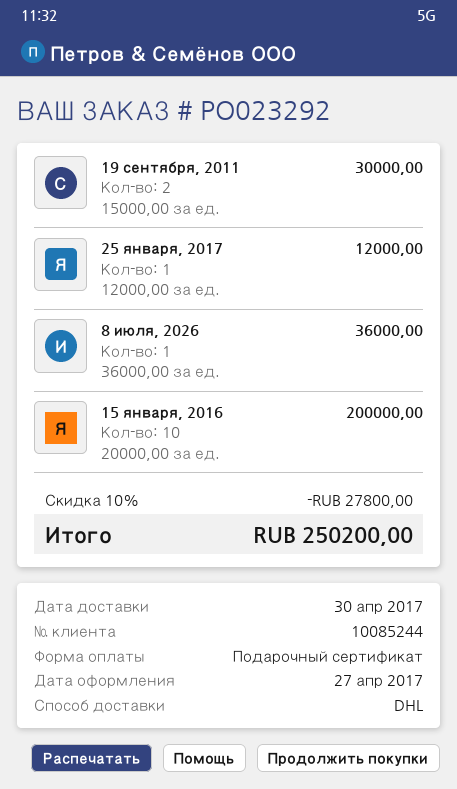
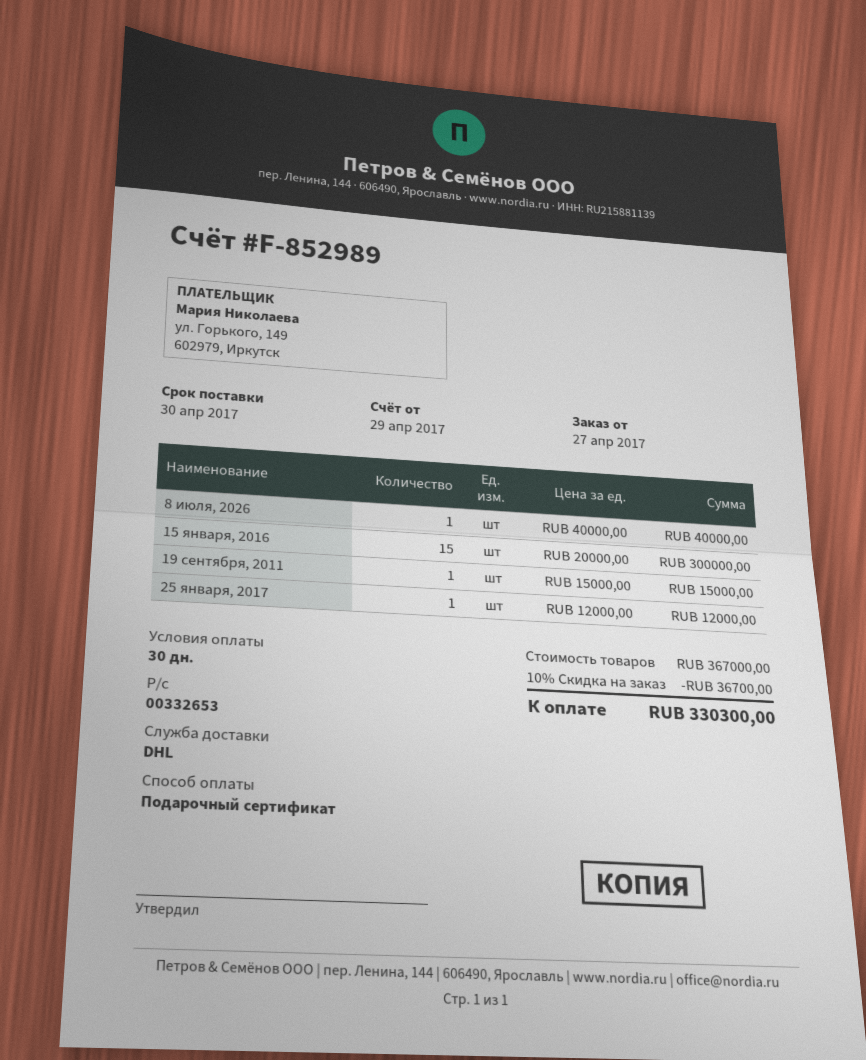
19 сентября, 2011: 2 x 15000.00 = 30000.00 -> 1 x 15000.00 = 15000.00
8 июля, 2026: 1 x 36000.00 = 36000.00 -> 1 x 40000.00 = 40000.00
15 января, 2016: 10 x 20000.00 = 200000.00 -> 15 x 20000.00 = 300000.00
discount: 10% = 27800.00 -> 10% = 36700.00
total: 250200.00 -> 330300.00

